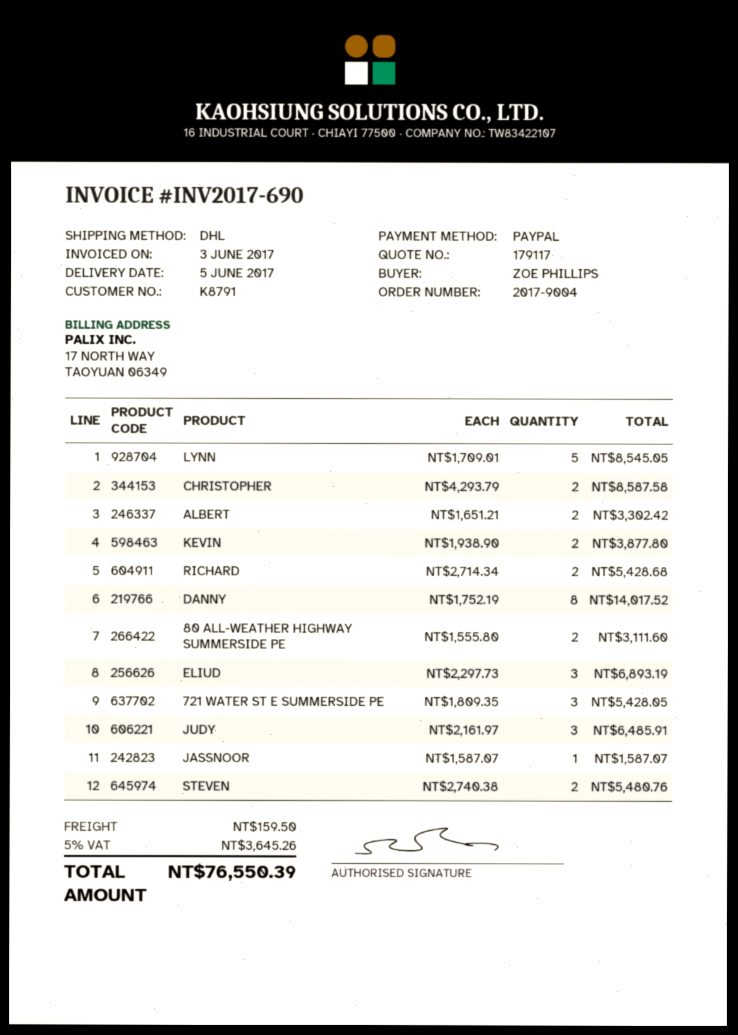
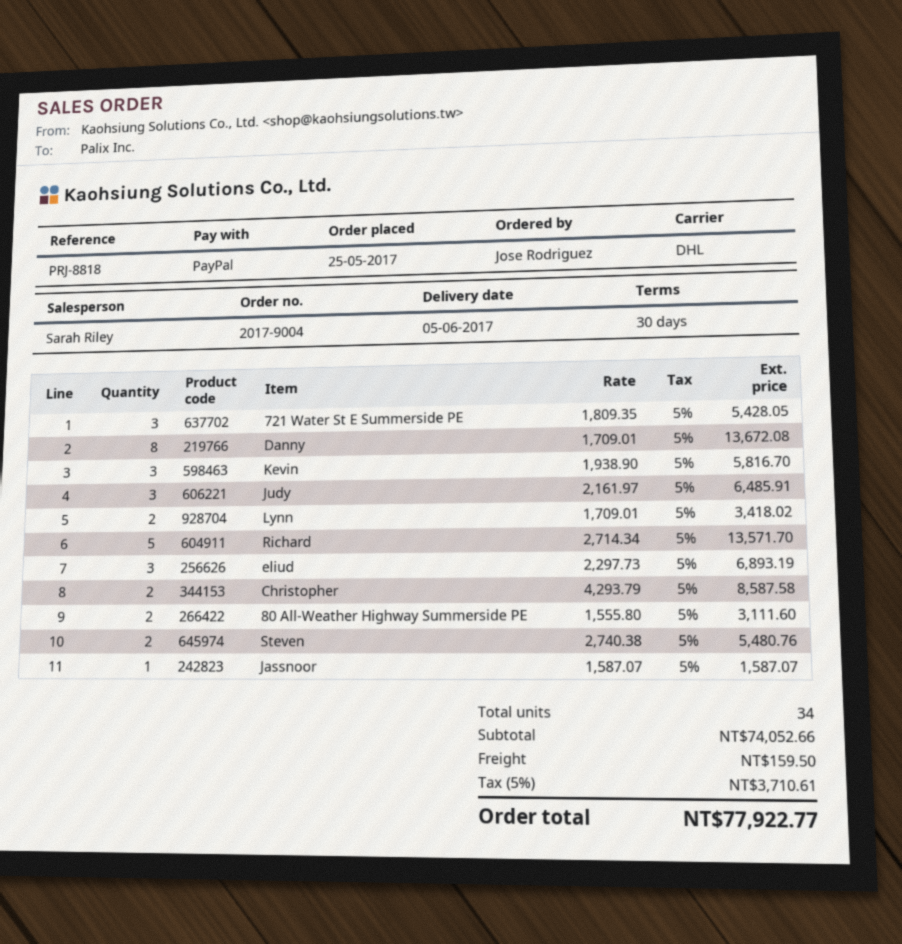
ordered by: ZOE PHILLIPS -> Jose Rodriguez
LYNN: 5 x 1709.01 = 8545.05 -> 2 x 1709.01 = 3418.02
ALBERT: 2 x 1651.21 = 3302.42 -> none
KEVIN: 2 x 1938.90 = 3877.80 -> 3 x 1938.90 = 5816.70
RICHARD: 2 x 2714.34 = 5428.68 -> 5 x 2714.34 = 13571.70
DANNY: 8 x 1752.19 = 14017.52 -> 8 x 1709.01 = 13672.08
tax: 5% = 3645.26 -> 5% = 3710.61
total: 76550.39 -> 77922.77

